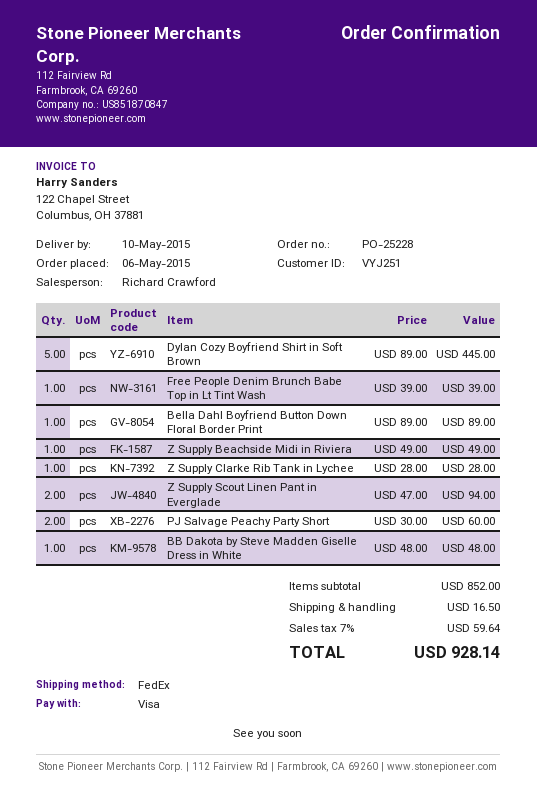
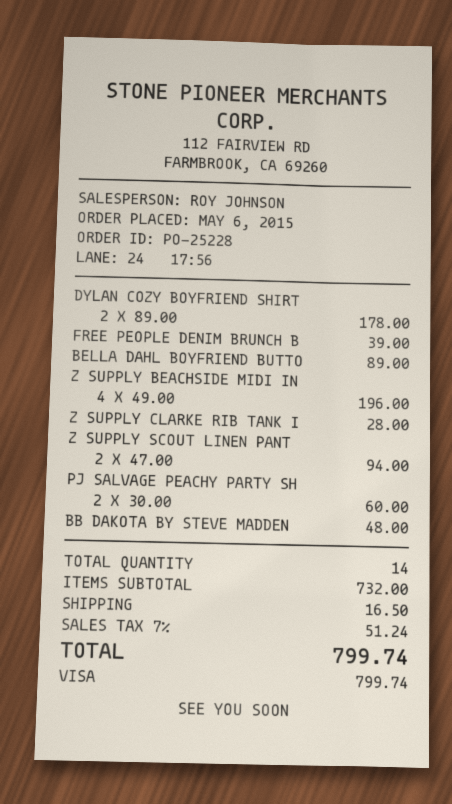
sales rep: Richard Crawford -> ROY JOHNSON
Dylan Cozy Boyfriend Shirt in Soft Brown: 5 x 89.00 = 445.00 -> 2 x 89.00 = 178.00
Z Supply Beachside Midi in Riviera: 1 x 49.00 = 49.00 -> 4 x 49.00 = 196.00
subtotal: 852.00 -> 732.00
tax: 7% = 59.64 -> 7% = 51.24
total: 928.14 -> 799.74

